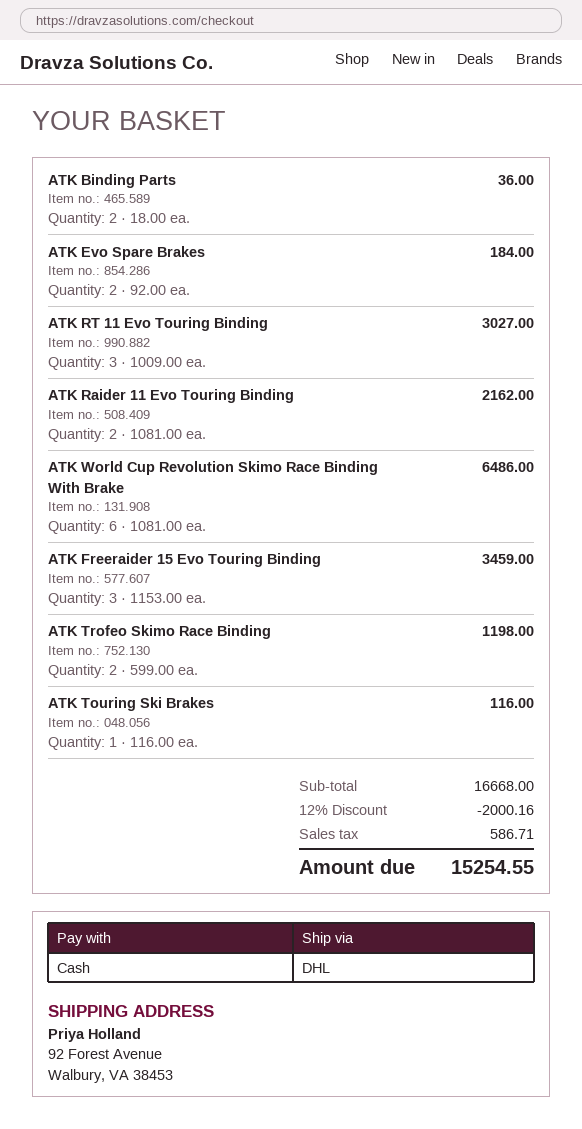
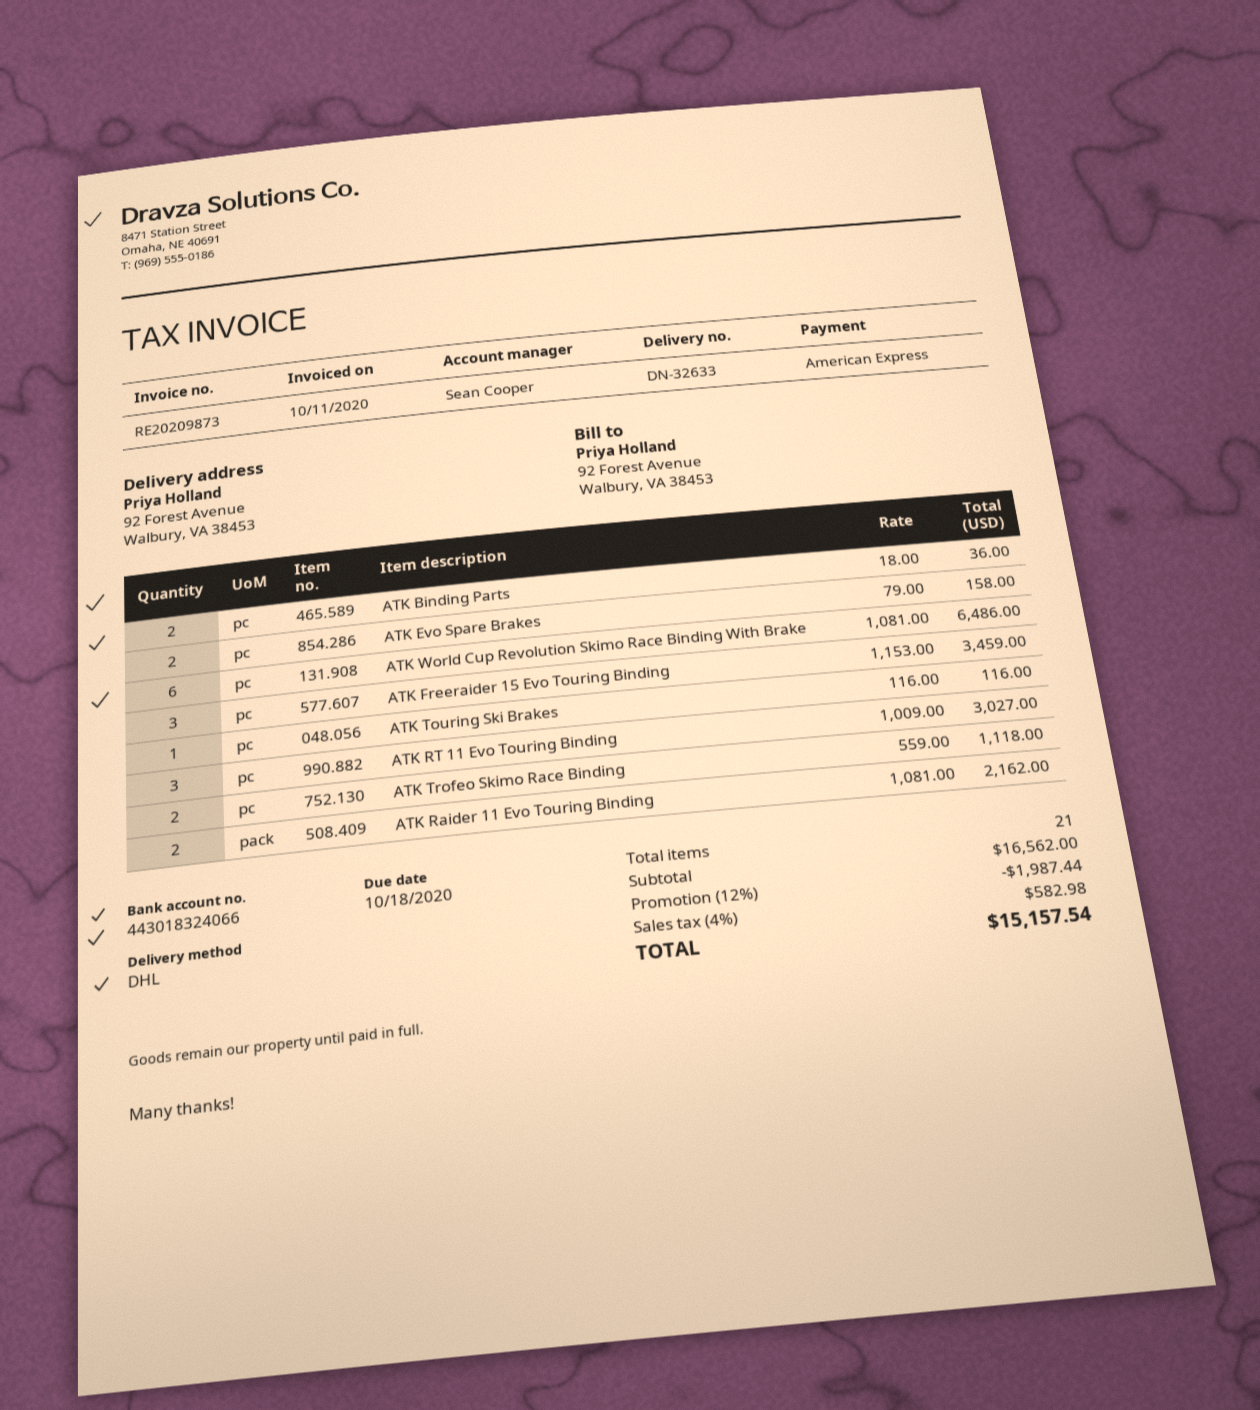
payment method: cash -> American Express
ATK Evo Spare Brakes: 2 x 92.00 = 184.00 -> 2 x 79.00 = 158.00
ATK Trofeo Skimo Race Binding: 2 x 599.00 = 1198.00 -> 2 x 559.00 = 1118.00
subtotal: 16668.00 -> 16562.00
discount: 12% = 2000.16 -> 12% = 1987.44
tax: 586.71 -> 582.98
total: 15254.55 -> 15157.54

